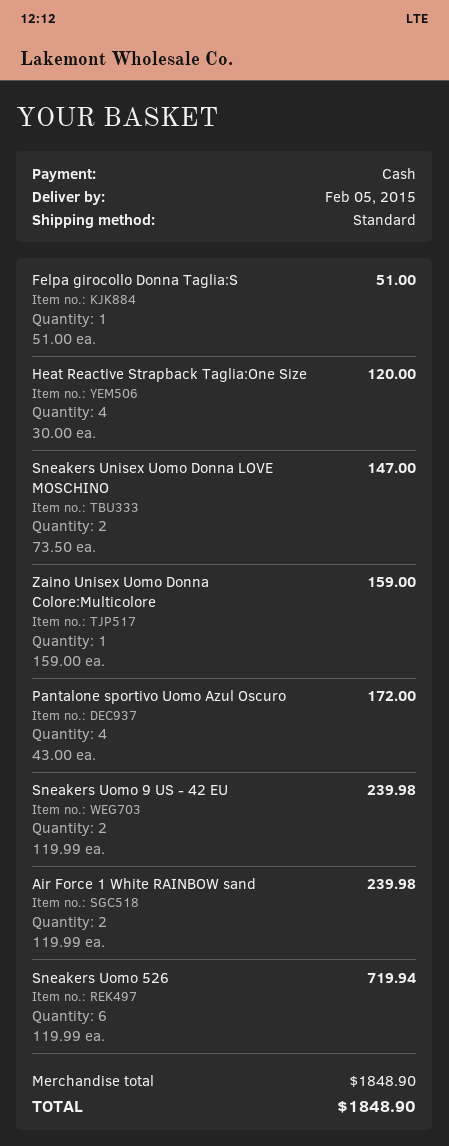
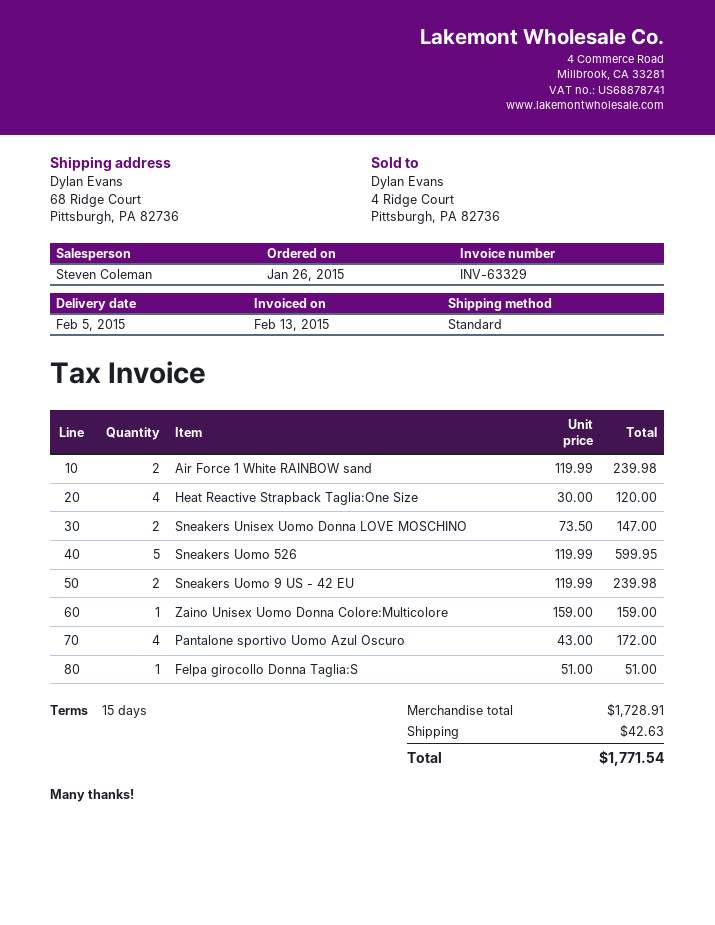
Sneakers Uomo 526: 6 x 119.99 = 719.94 -> 5 x 119.99 = 599.95
subtotal: 1848.90 -> 1728.91
shipping: none -> 42.63
total: 1848.90 -> 1771.54

